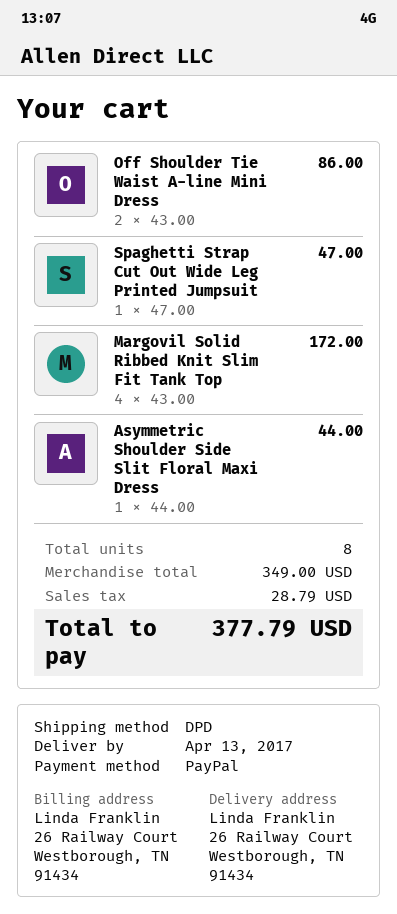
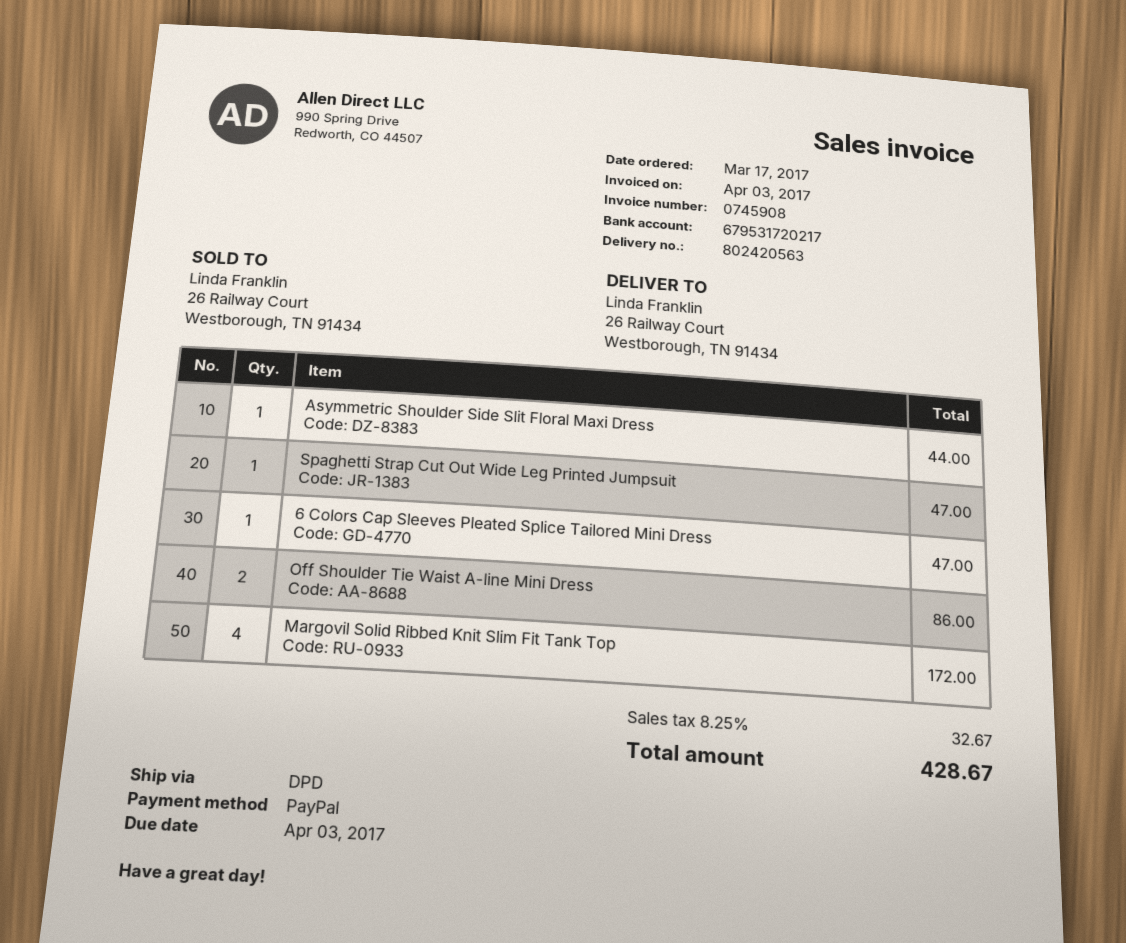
6 Colors Cap Sleeves Pleated Splice Tailored Mini Dress: none -> 1 for 47.00
tax: 28.79 -> 32.67
total: 377.79 -> 428.67

